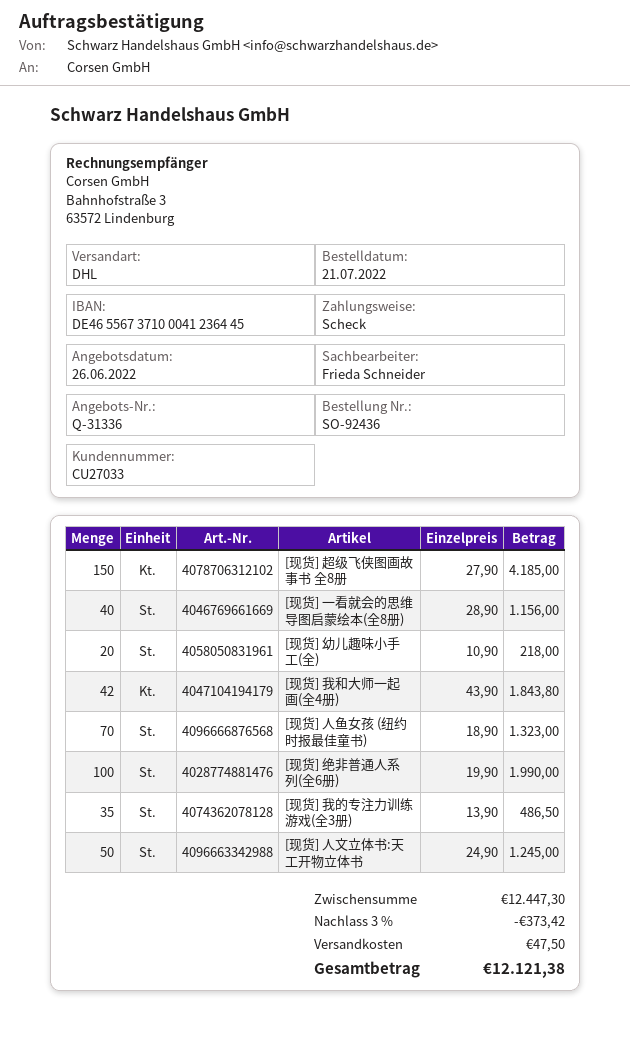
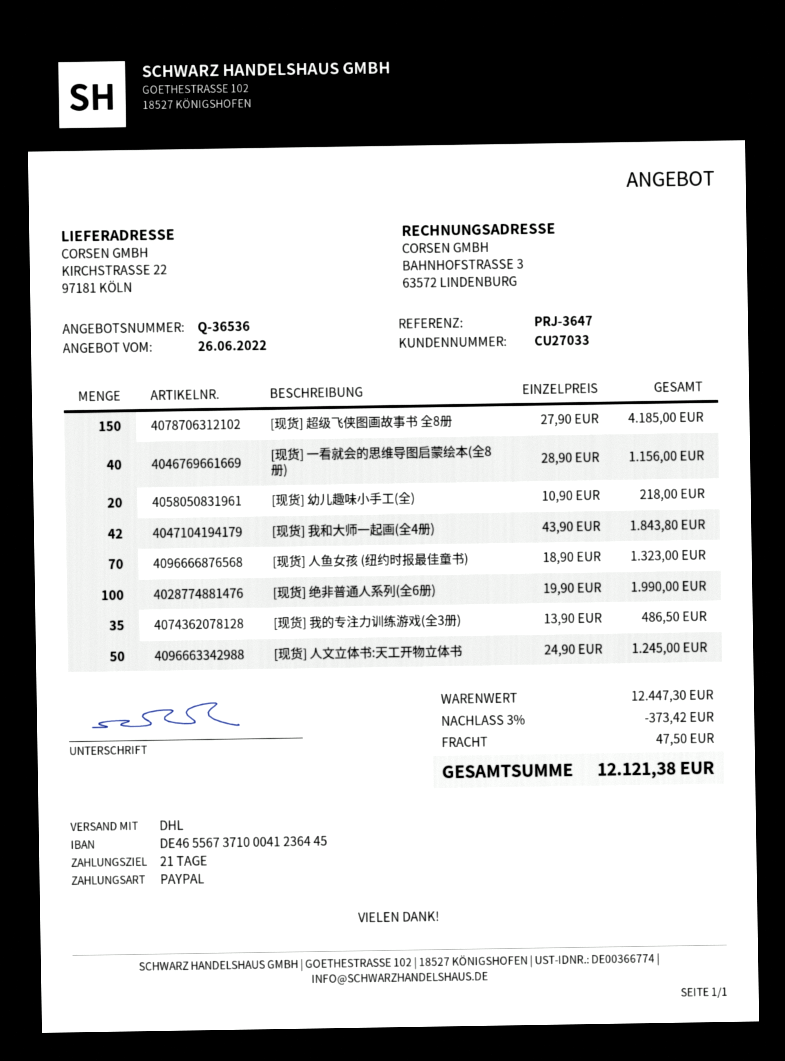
quote number: Q-31336 -> Q-36536
payment method: cheque -> PayPal

